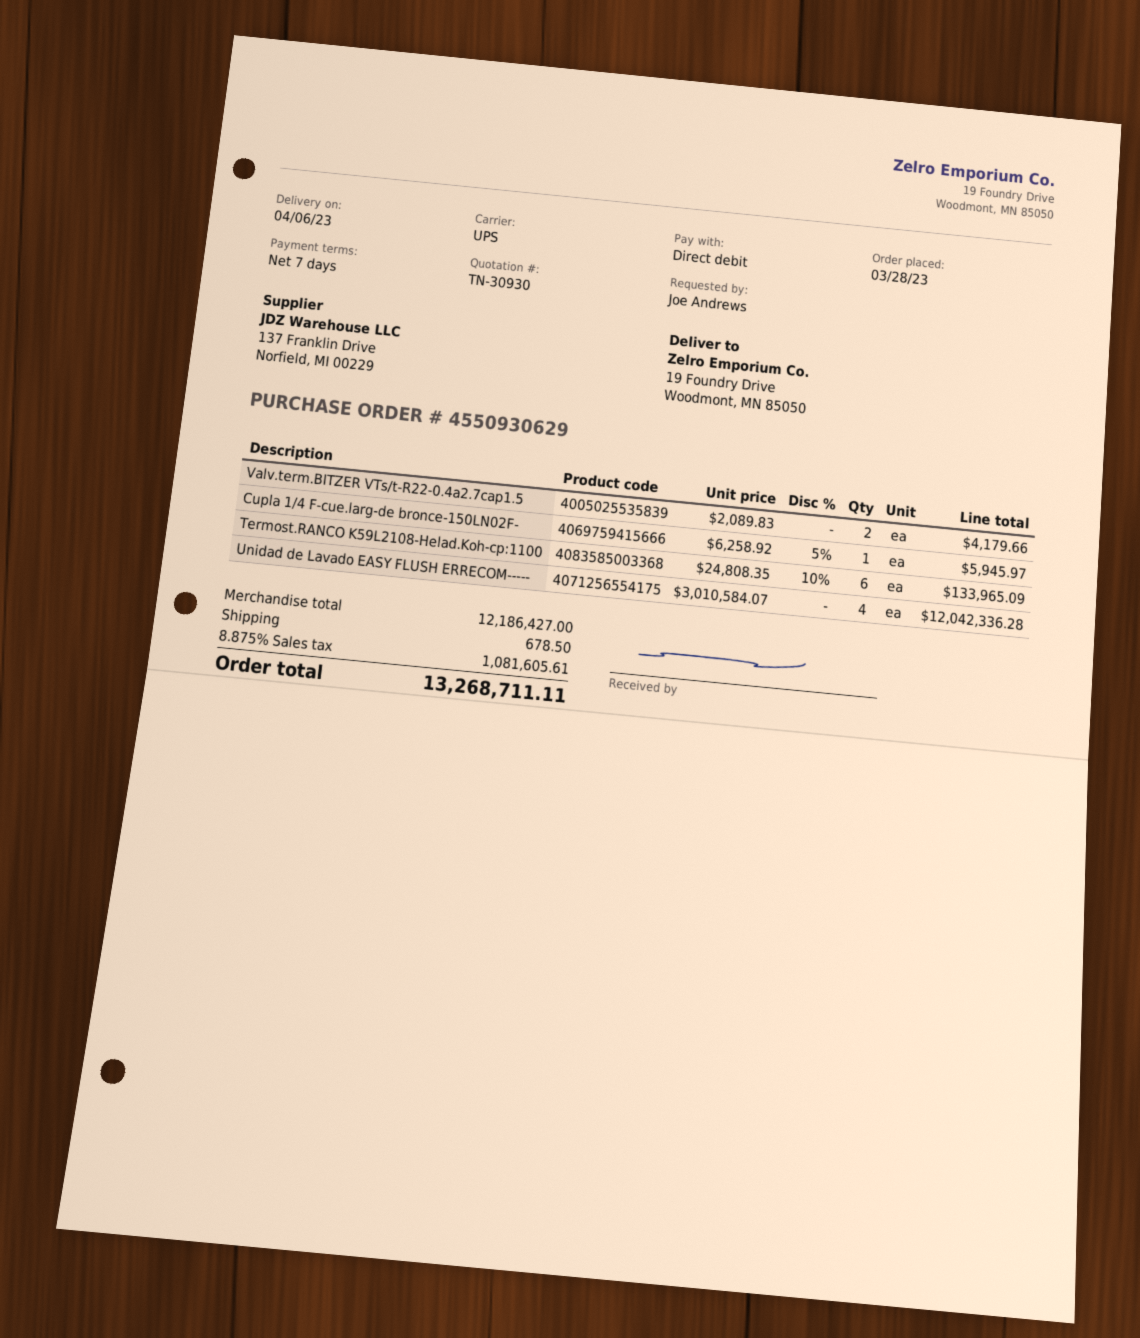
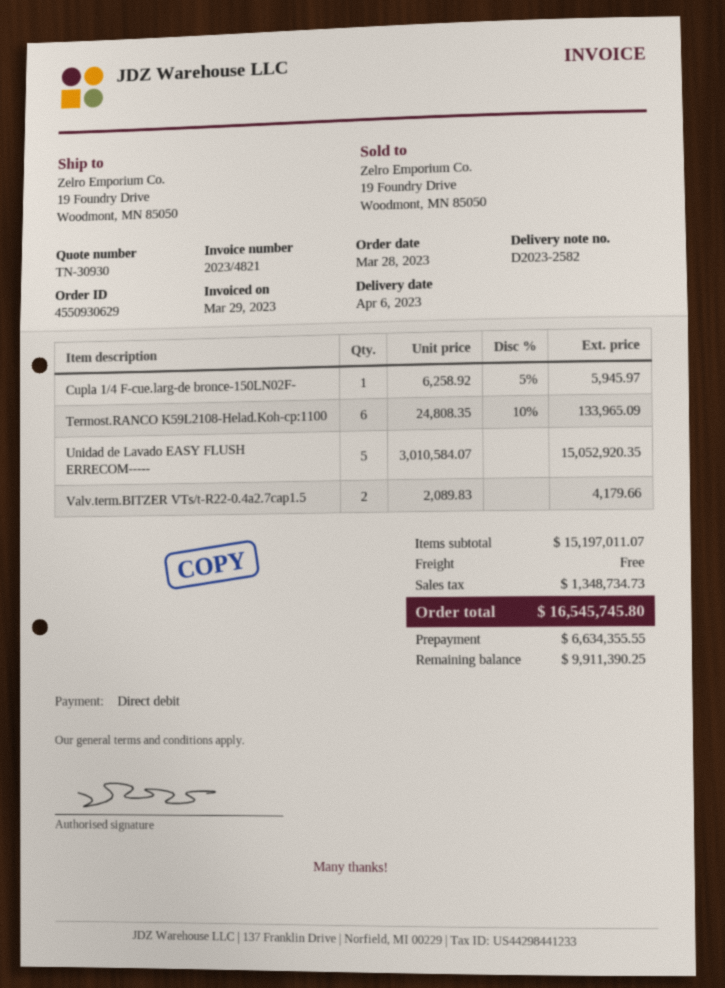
Unidad de Lavado EASY FLUSH ERRECOM-----: 4 x 3010584.07 = 12042336.28 -> 5 x 3010584.07 = 15052920.35
subtotal: 12186427.00 -> 15197011.07
shipping: 678.50 -> 0.00
tax: 1081605.61 -> 1348734.73
total: 13268711.11 -> 16545745.80

